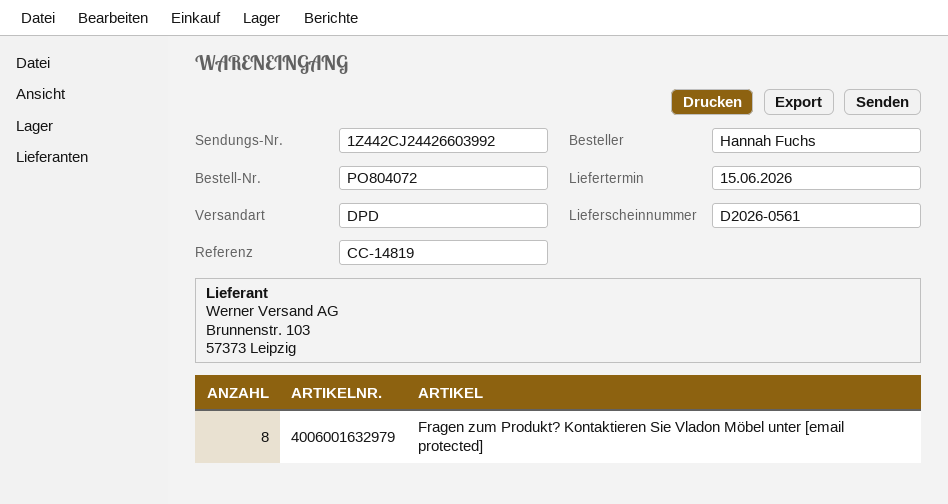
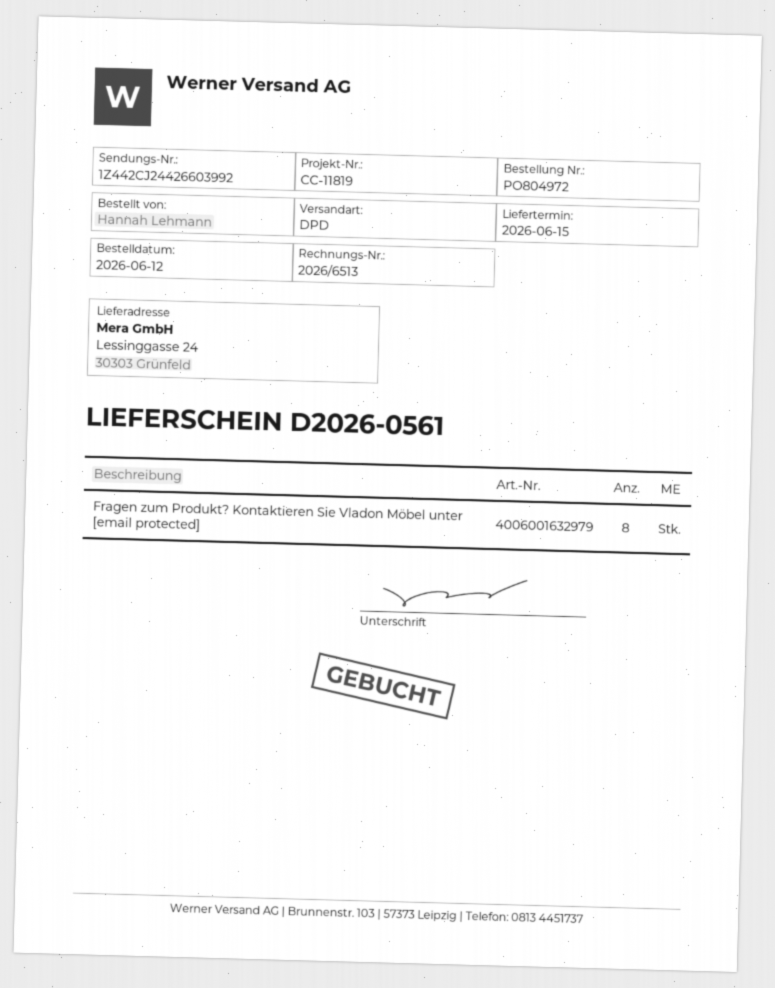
order number: PO804072 -> PO804972
reference: CC-14819 -> CC-11819
ordered by: Hannah Fuchs -> Hannah Lehmann

